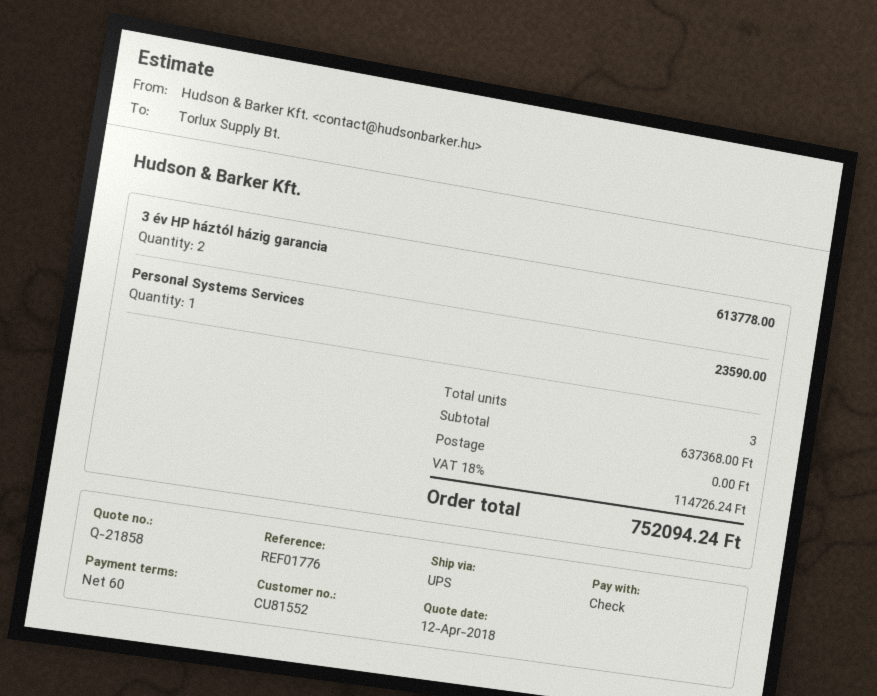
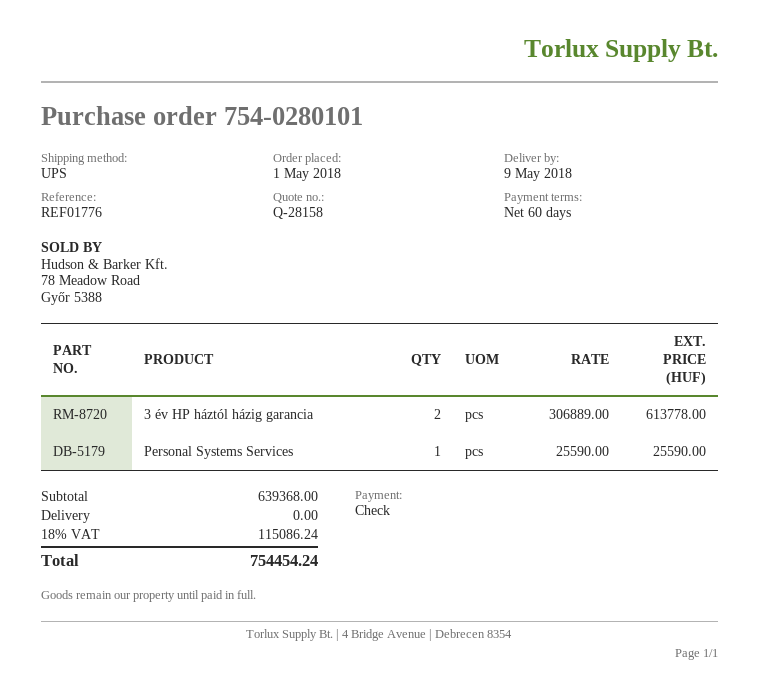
quote number: Q-21858 -> Q-28158
Personal Systems Services: 1 for 23590.00 -> 1 for 25590.00
subtotal: 637368.00 -> 639368.00
tax: 18% = 114726.24 -> 18% = 115086.24
total: 752094.24 -> 754454.24

